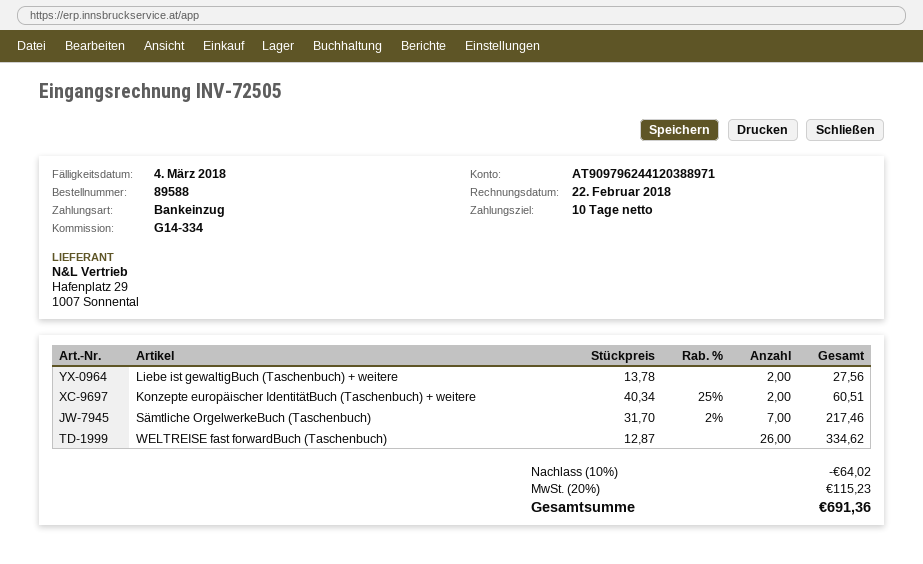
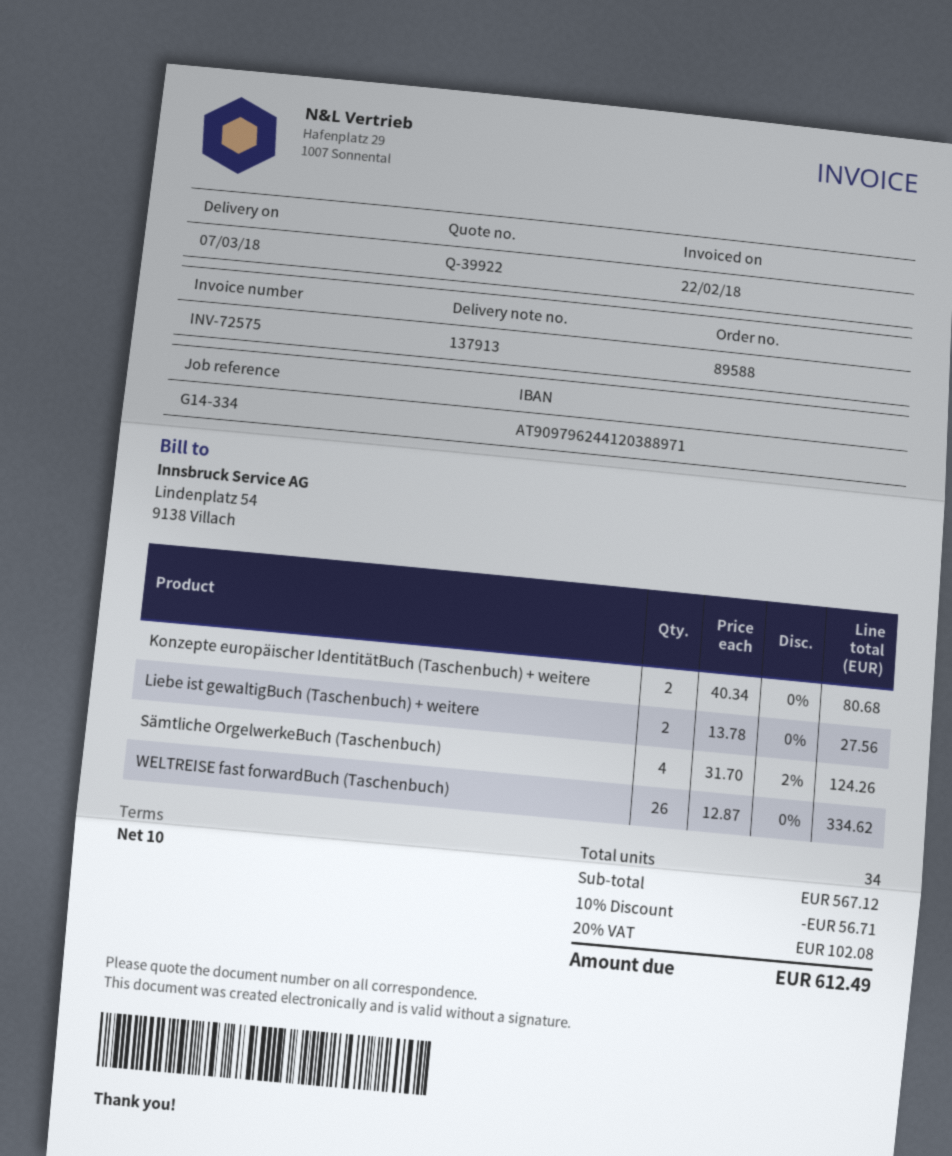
invoice number: INV-72505 -> INV-72575
Konzepte europäischer IdentitätBuch (Taschenbuch) + weitere: 2 x 40.34 - 25% = 60.51 -> 2 x 40.34 = 80.68
Sämtliche OrgelwerkeBuch (Taschenbuch): 7 x 31.70 - 2% = 217.46 -> 4 x 31.70 - 2% = 124.26
discount: 10% = 64.02 -> 10% = 56.71
tax: 20% = 115.23 -> 20% = 102.08
total: 691.36 -> 612.49

